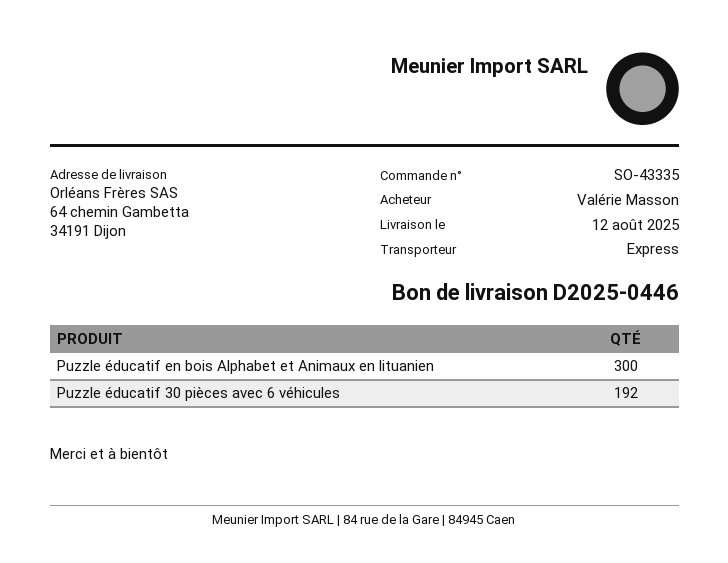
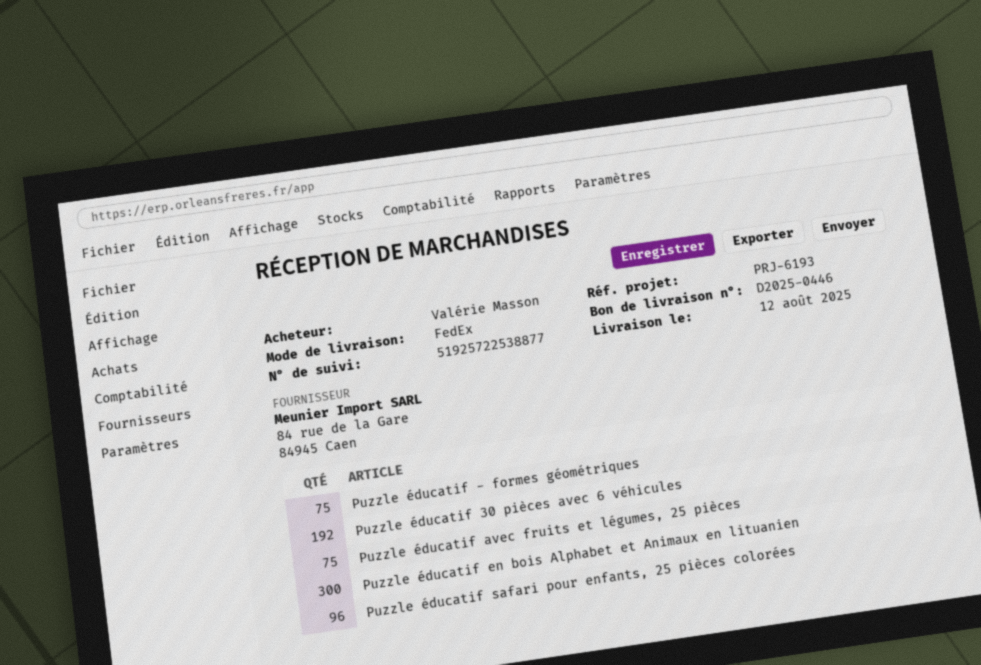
shipping method: express -> FedEx
Puzzle éducatif - formes géométriques: none -> 75
Puzzle éducatif avec fruits et légumes, 25 pièces: none -> 75
Puzzle éducatif safari pour enfants, 25 pièces colorées: none -> 96

